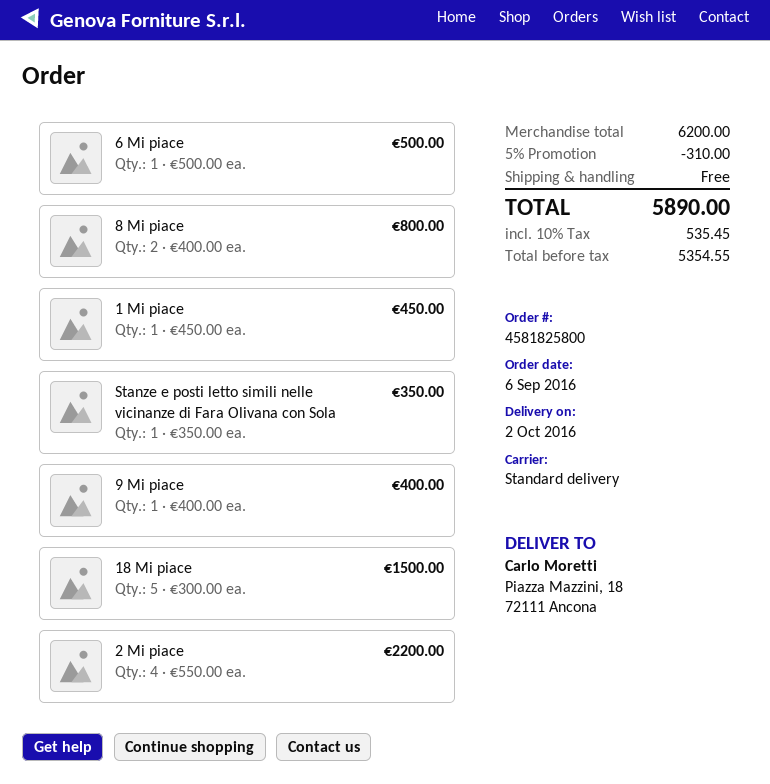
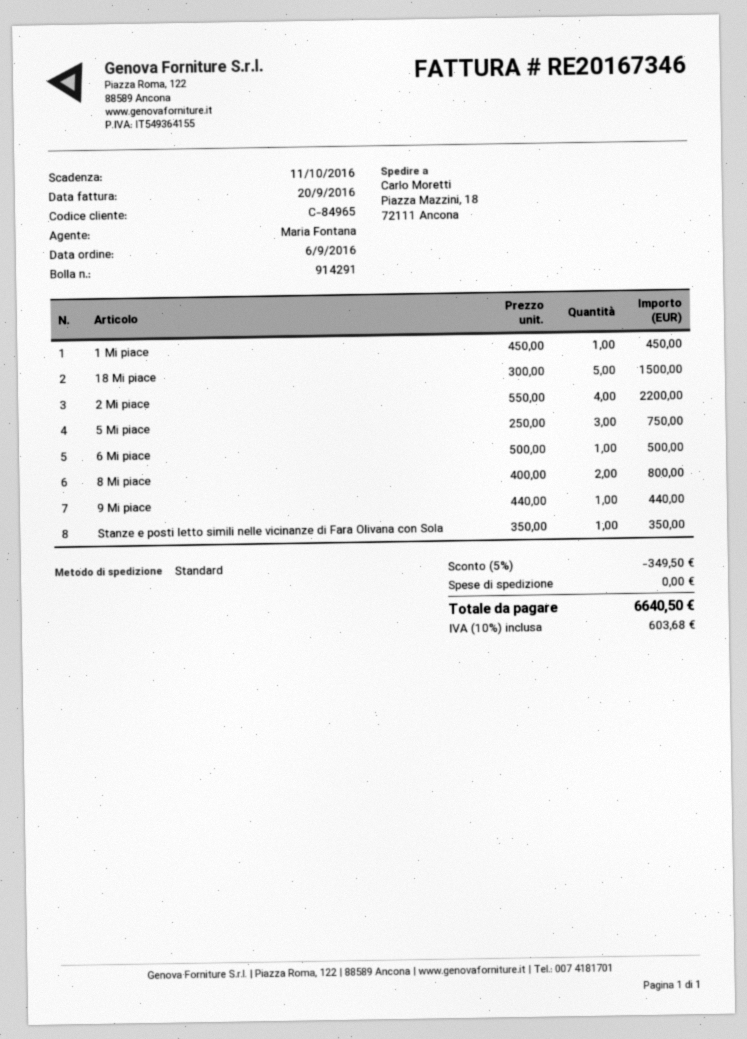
9 Mi piace: 1 x 400.00 = 400.00 -> 1 x 440.00 = 440.00
5 Mi piace: none -> 3 x 250.00 = 750.00
discount: 5% = 310.00 -> 5% = 349.50
tax: 10% = 535.45 -> 10% = 603.68
total: 5890.00 -> 6640.50

